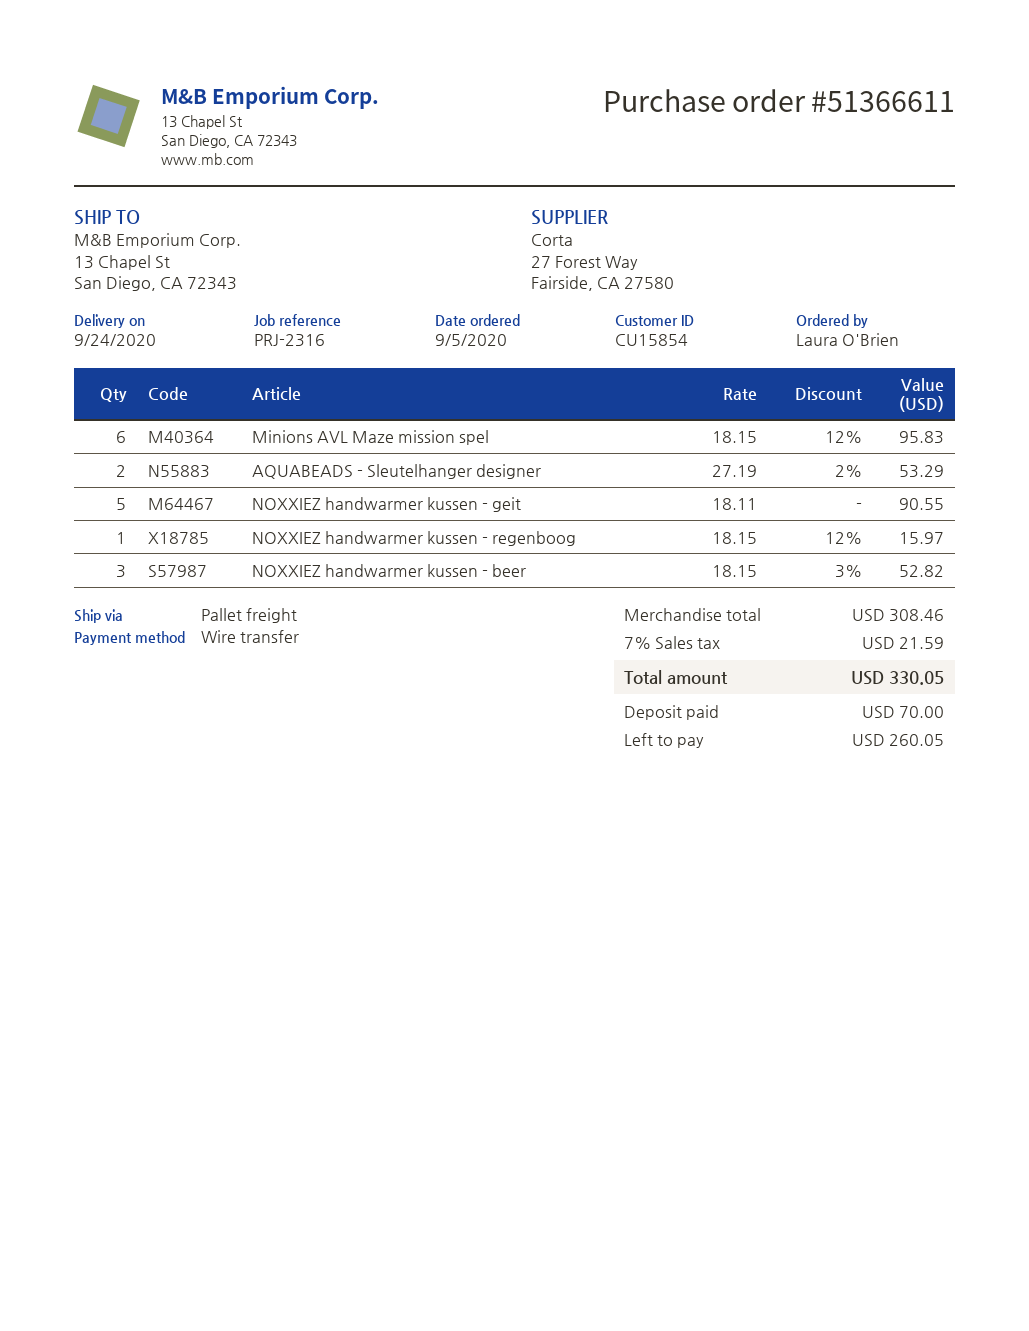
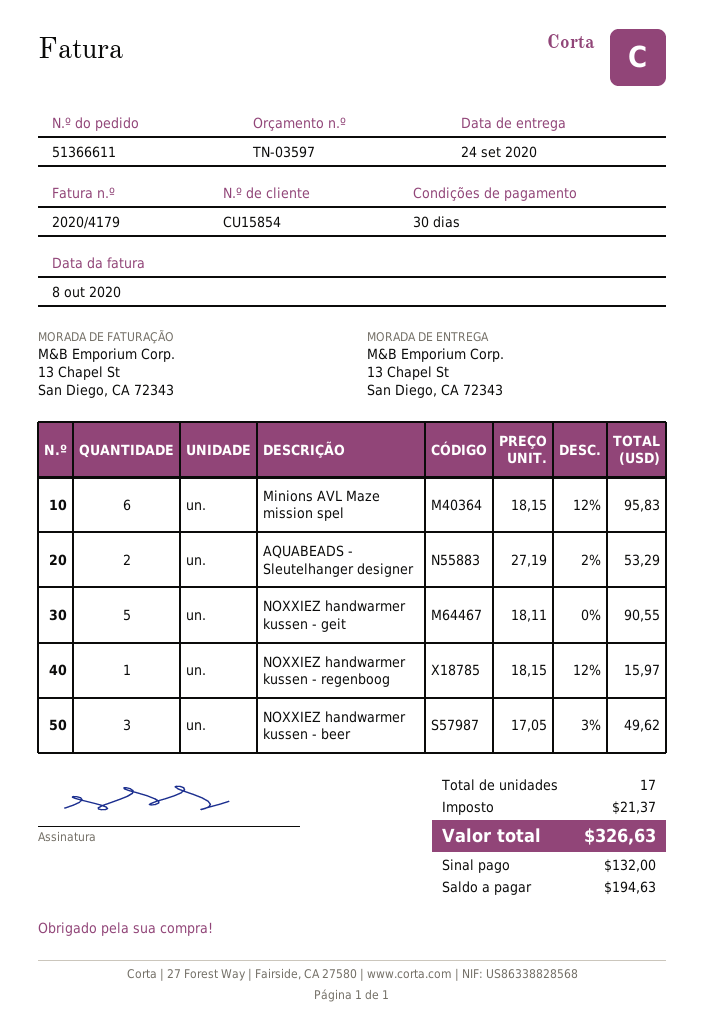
NOXXIEZ handwarmer kussen - beer: 3 x 18.15 - 3% = 52.82 -> 3 x 17.05 - 3% = 49.62
tax: 21.59 -> 21.37
total: 330.05 -> 326.63
deposit: 70.00 -> 132.00
balance: 260.05 -> 194.63

